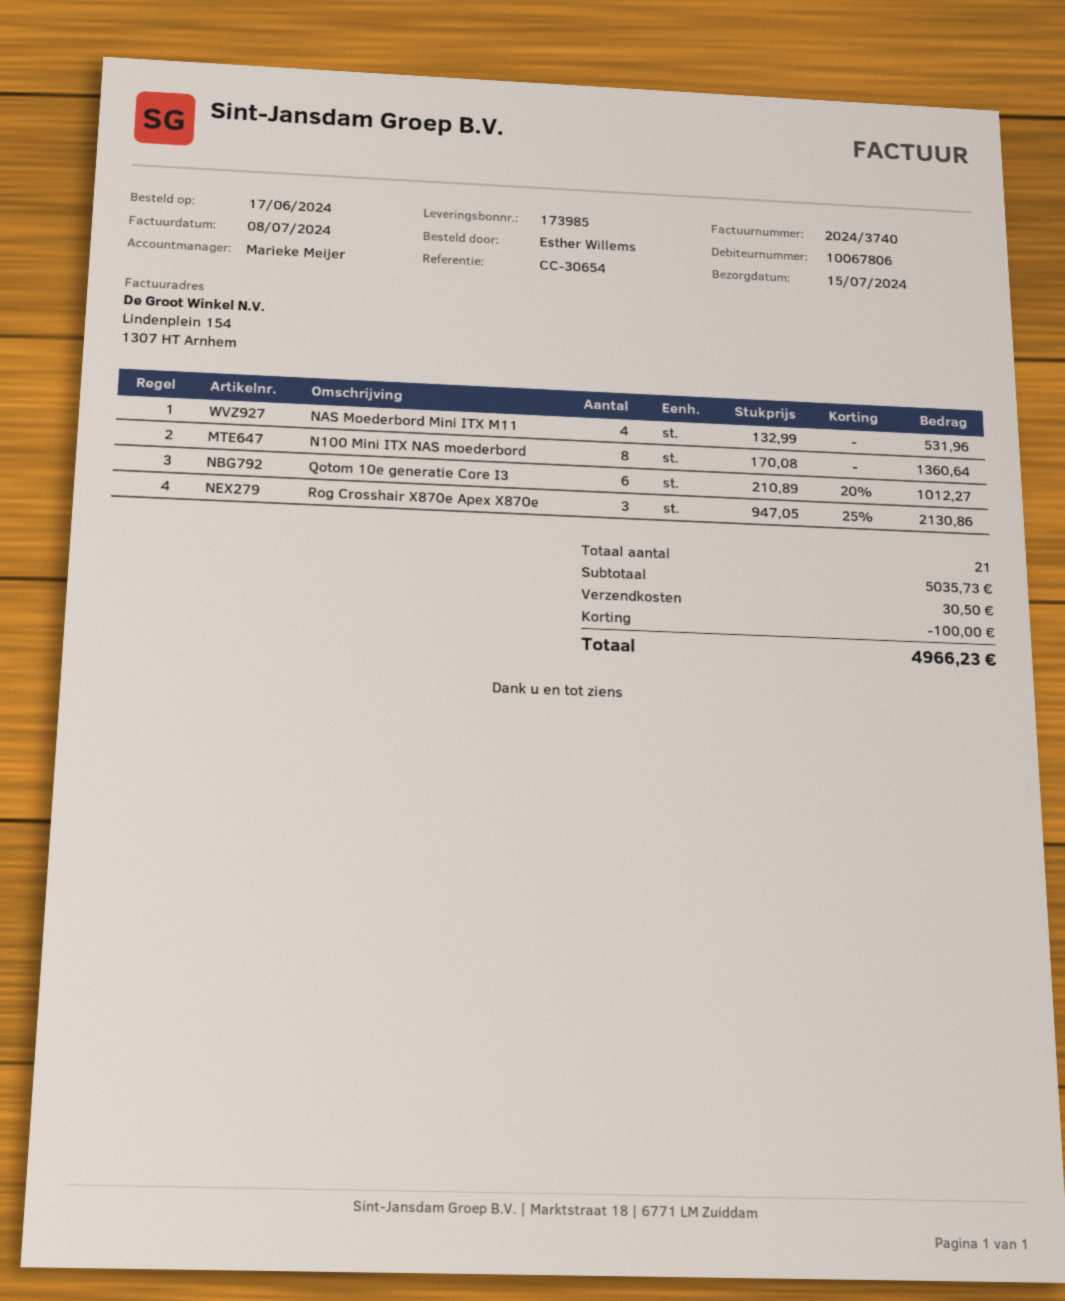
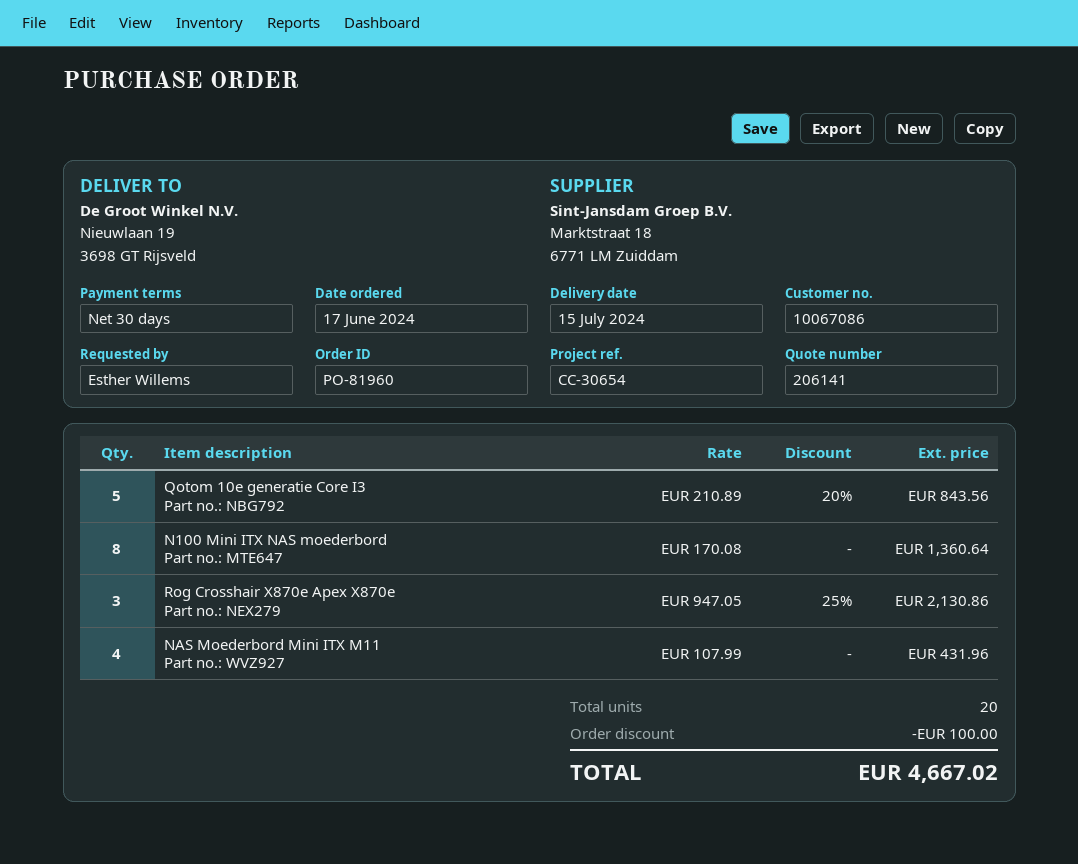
customer number: 10067806 -> 10067086
NAS Moederbord Mini ITX M11: 4 x 132.99 = 531.96 -> 4 x 107.99 = 431.96
Qotom 10e generatie Core I3: 6 x 210.89 - 20% = 1012.27 -> 5 x 210.89 - 20% = 843.56
total quantity: 21 -> 20
shipping: 30.50 -> none
total: 4966.23 -> 4667.02

